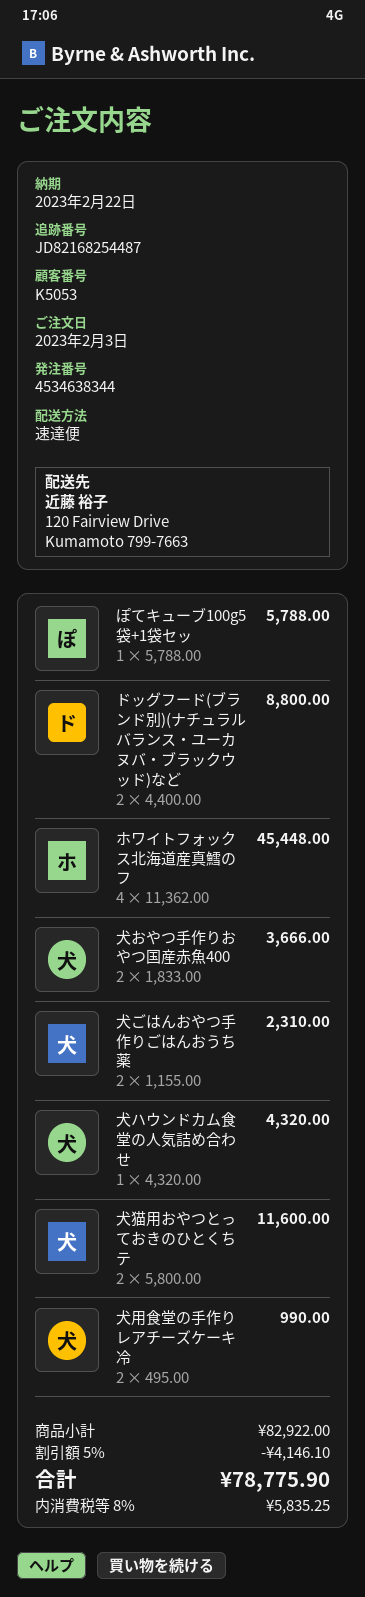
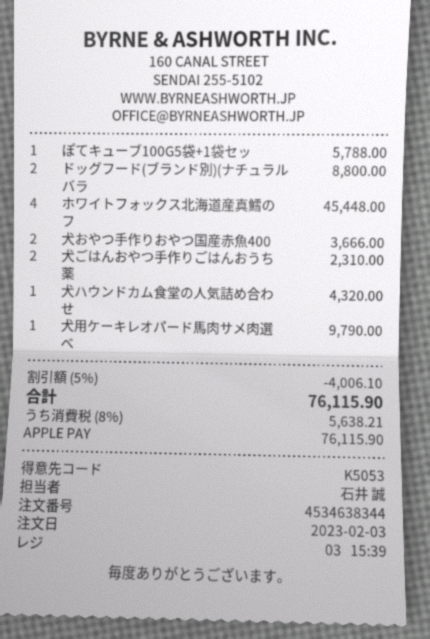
犬猫用おやつとっておきのひとくちテ: 2 for 11600.00 -> none
犬用食堂の手作りレアチーズケーキ冷: 2 for 990.00 -> none
犬用ケーキレオパード馬肉サメ肉選べ: none -> 1 for 9790.00
discount: 5% = 4146.10 -> 5% = 4006.10
tax: 8% = 5835.25 -> 8% = 5638.21
total: 78775.90 -> 76115.90

